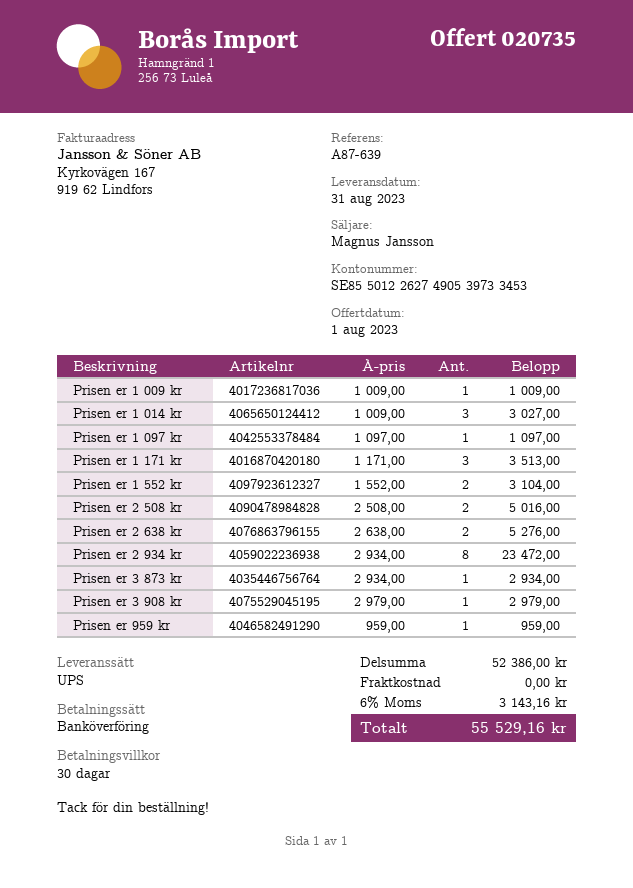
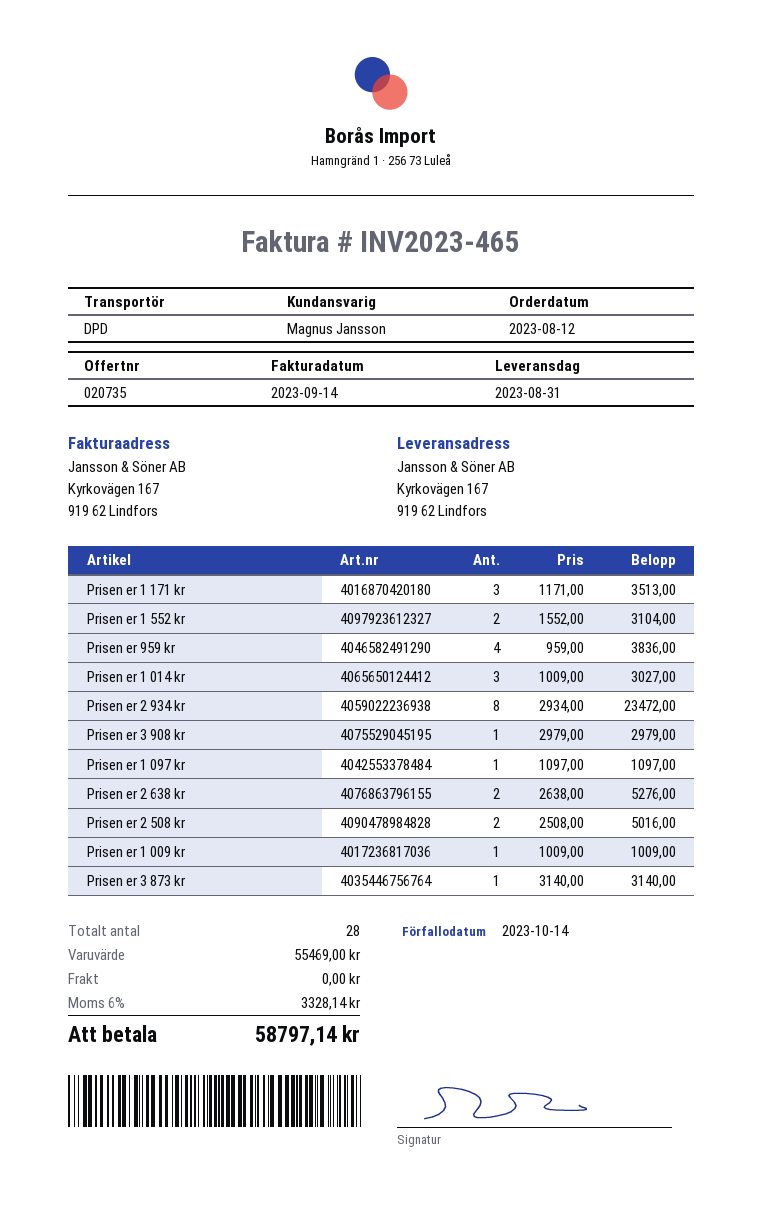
shipping method: UPS -> DPD
Prisen er 3 873 kr: 1 x 2934.00 = 2934.00 -> 1 x 3140.00 = 3140.00
Prisen er 959 kr: 1 x 959.00 = 959.00 -> 4 x 959.00 = 3836.00
subtotal: 52386.00 -> 55469.00
tax: 6% = 3143.16 -> 6% = 3328.14
total: 55529.16 -> 58797.14

